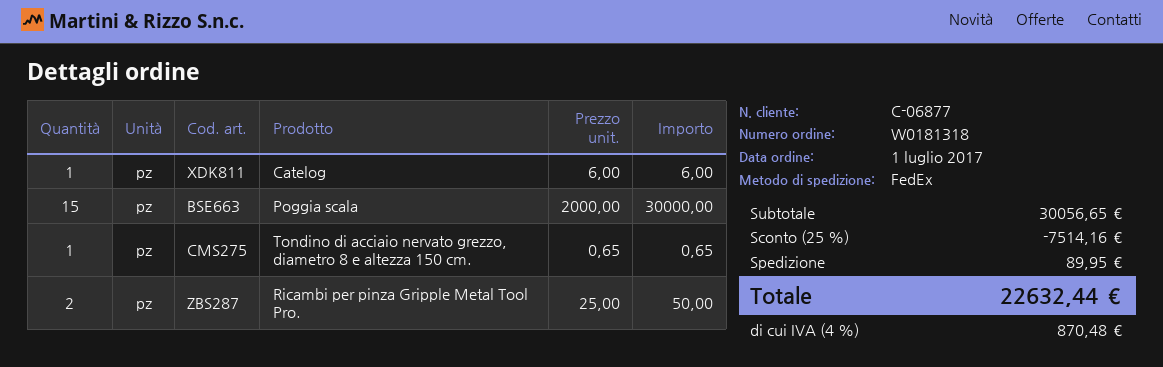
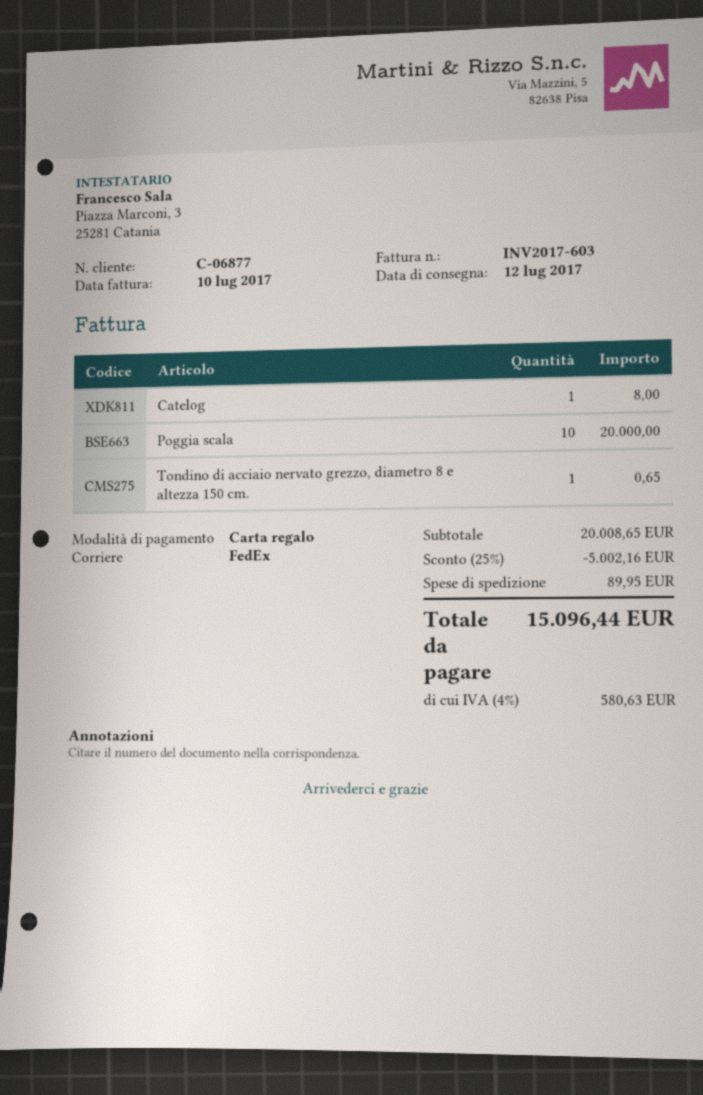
Catelog: 1 for 6.00 -> 1 for 8.00
Poggia scala: 15 for 30000.00 -> 10 for 20000.00
Ricambi per pinza Gripple Metal Tool Pro.: 2 for 50.00 -> none
subtotal: 30056.65 -> 20008.65
discount: 25% = 7514.16 -> 25% = 5002.16
tax: 4% = 870.48 -> 4% = 580.63
total: 22632.44 -> 15096.44

